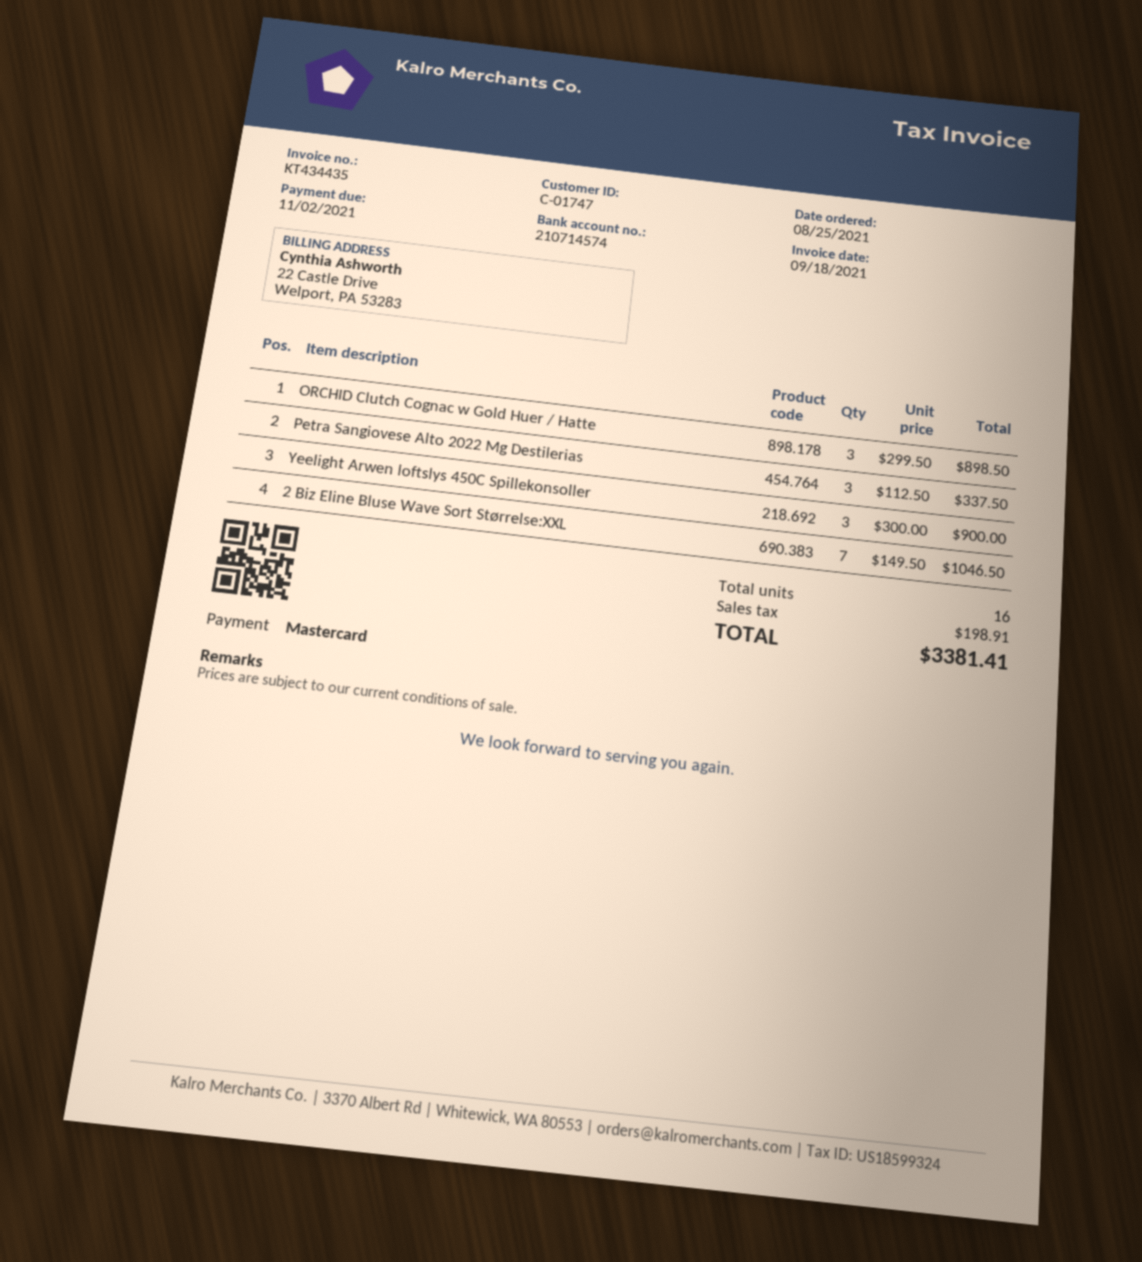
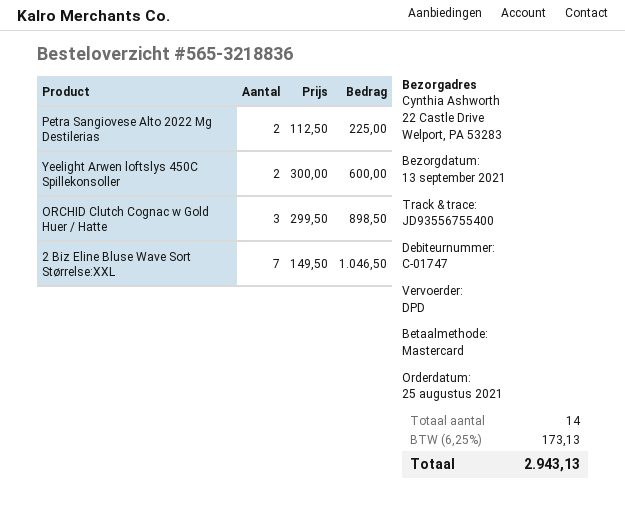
Petra Sangiovese Alto 2022 Mg Destilerias: 3 x 112.50 = 337.50 -> 2 x 112.50 = 225.00
Yeelight Arwen loftslys 450C Spillekonsoller: 3 x 300.00 = 900.00 -> 2 x 300.00 = 600.00
total quantity: 16 -> 14
tax: 198.91 -> 173.13
total: 3381.41 -> 2943.13

